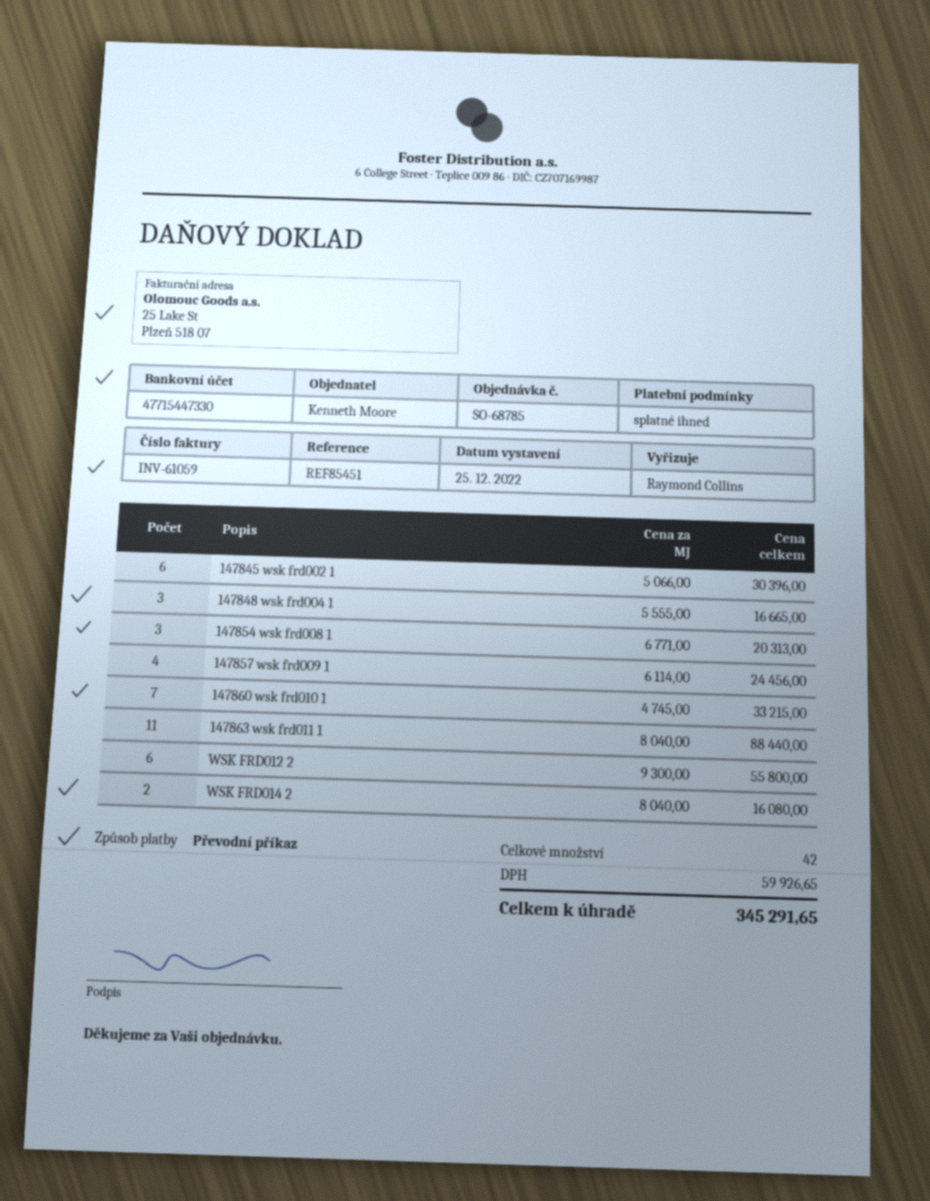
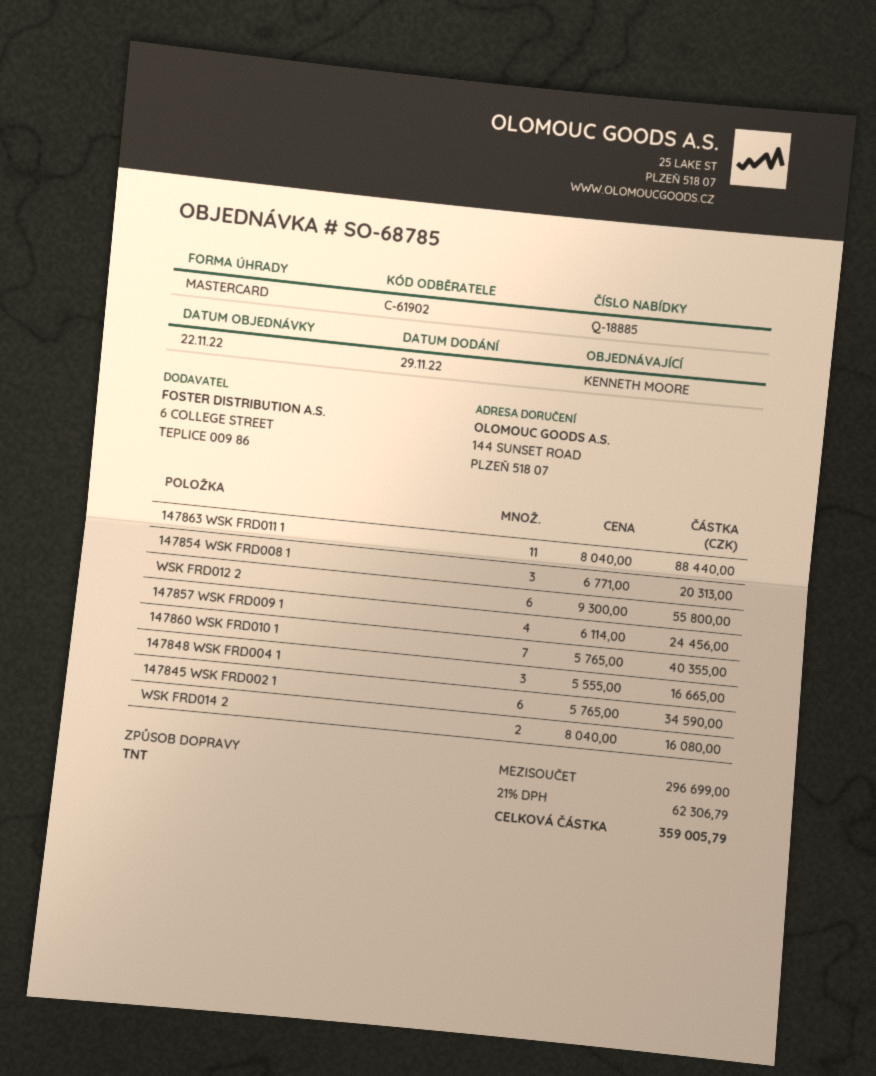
payment method: bank transfer -> Mastercard
147845 wsk frd002 1: 6 x 5066.00 = 30396.00 -> 6 x 5765.00 = 34590.00
147860 wsk frd010 1: 7 x 4745.00 = 33215.00 -> 7 x 5765.00 = 40355.00
tax: 59926.65 -> 62306.79
total: 345291.65 -> 359005.79

